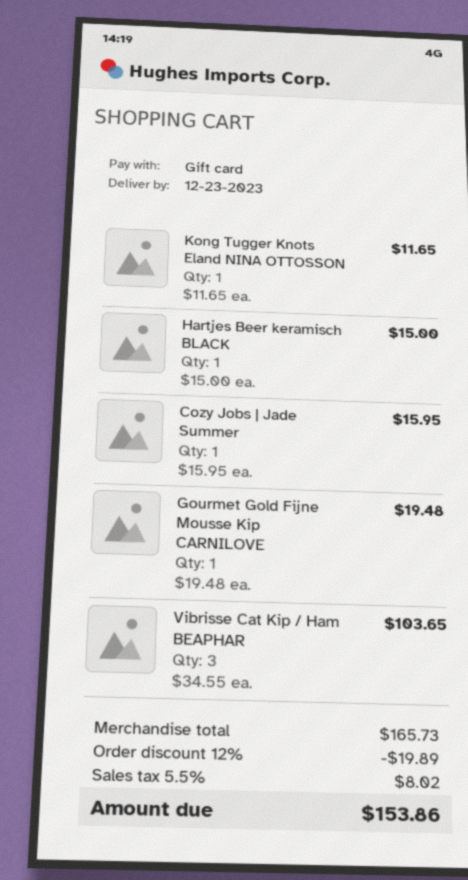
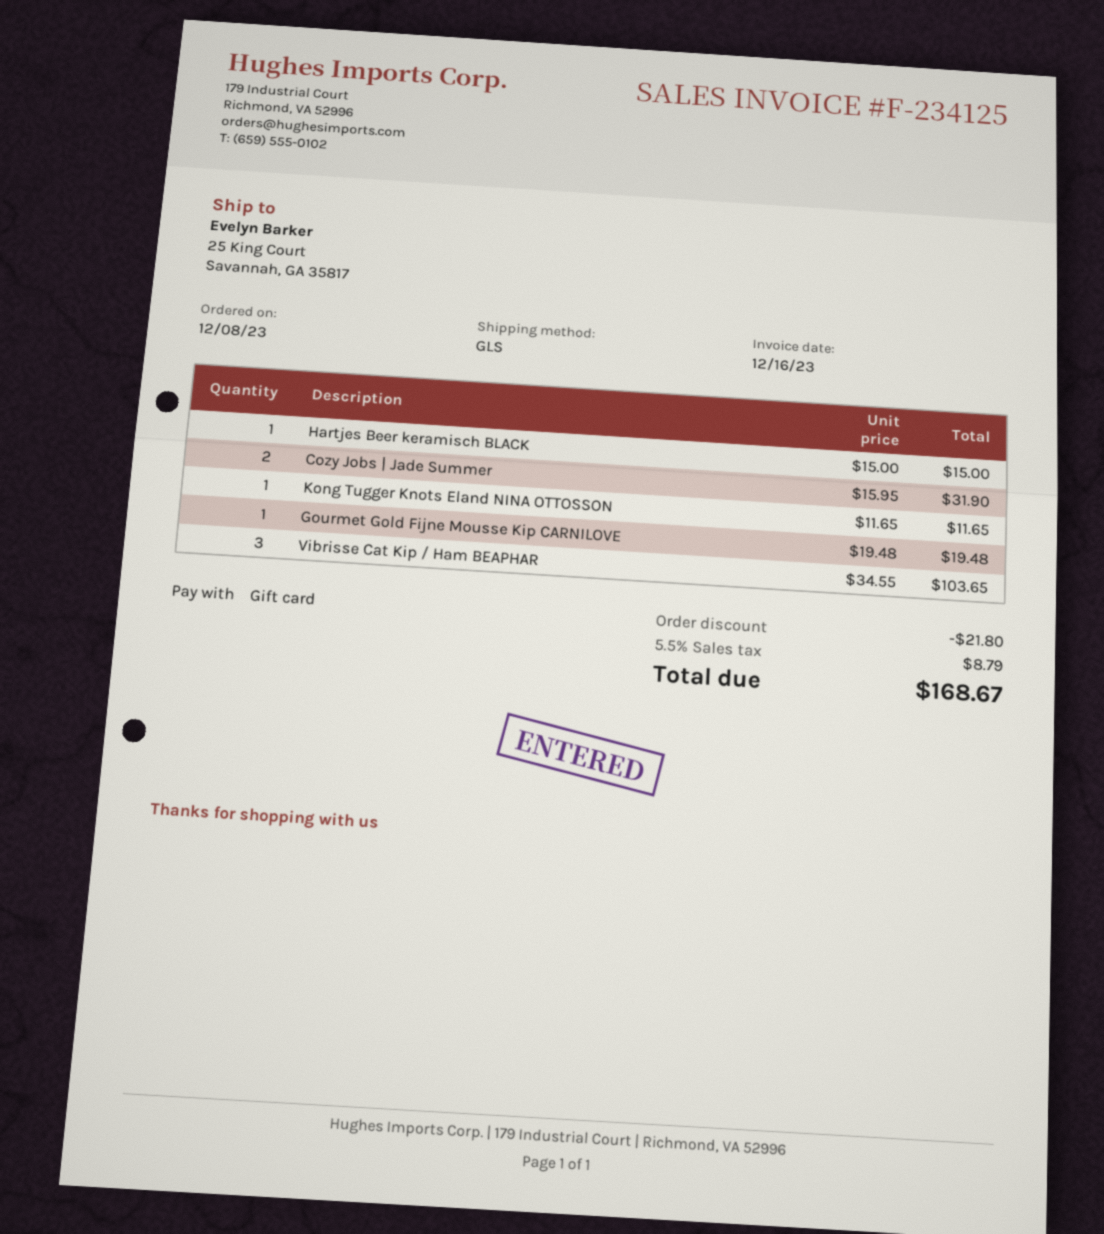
Cozy Jobs | Jade Summer: 1 x 15.95 = 15.95 -> 2 x 15.95 = 31.90
discount: 19.89 -> 21.80
tax: 5.5% = 8.02 -> 5.5% = 8.79
total: 153.86 -> 168.67

